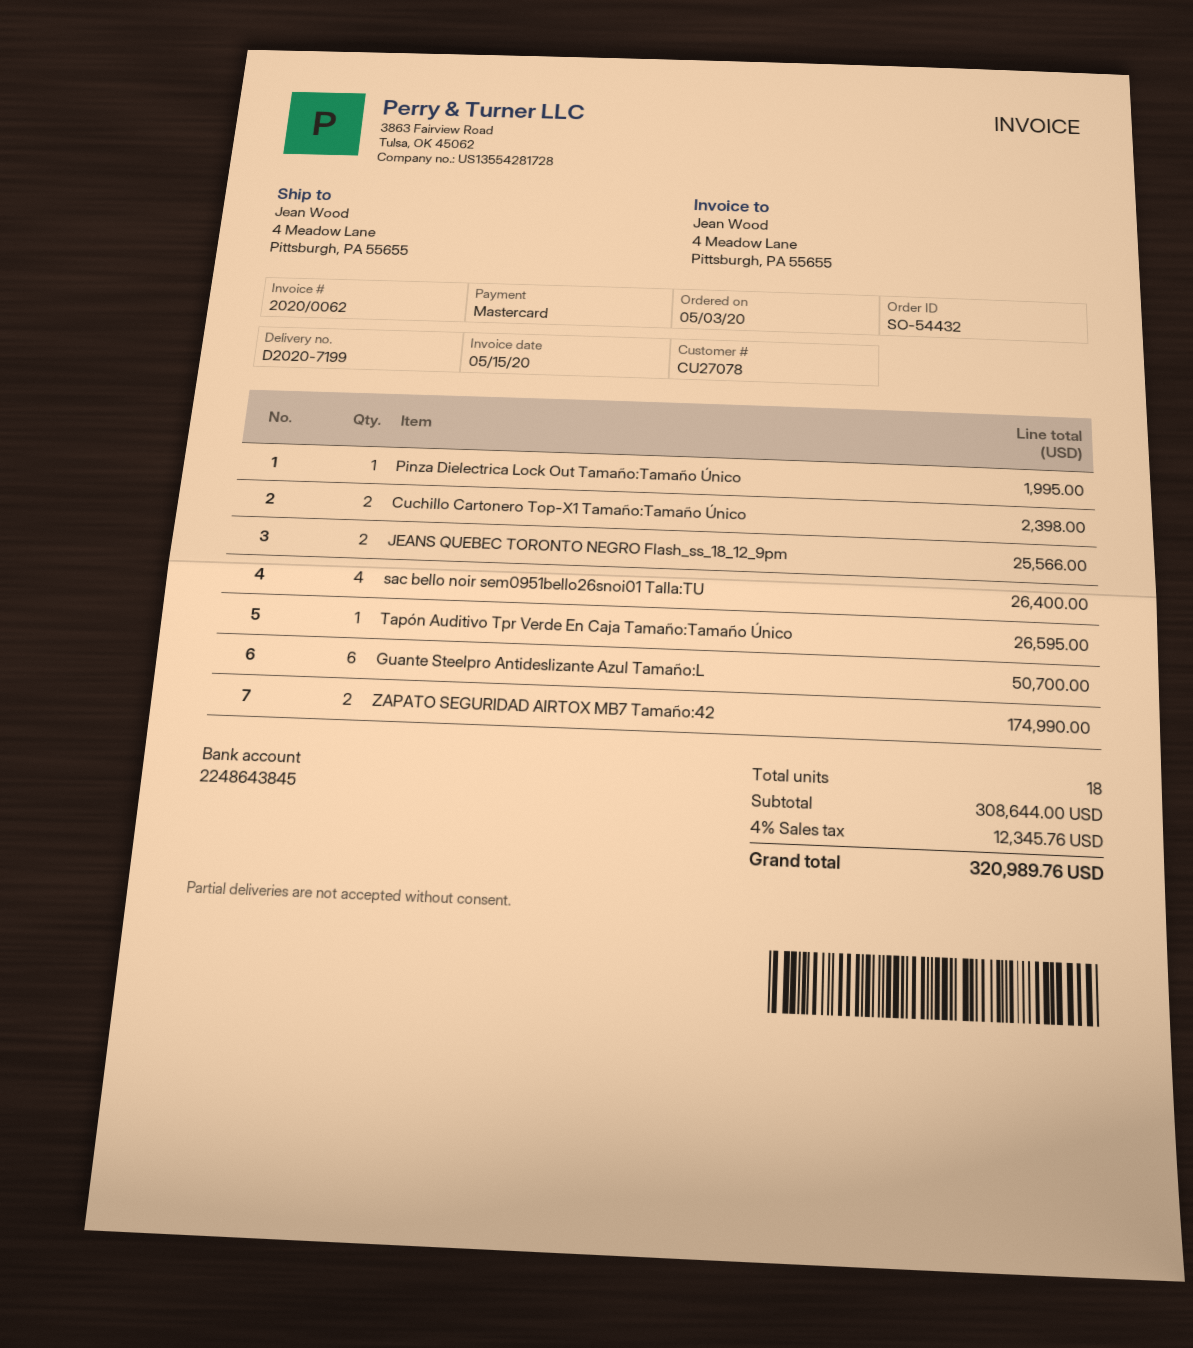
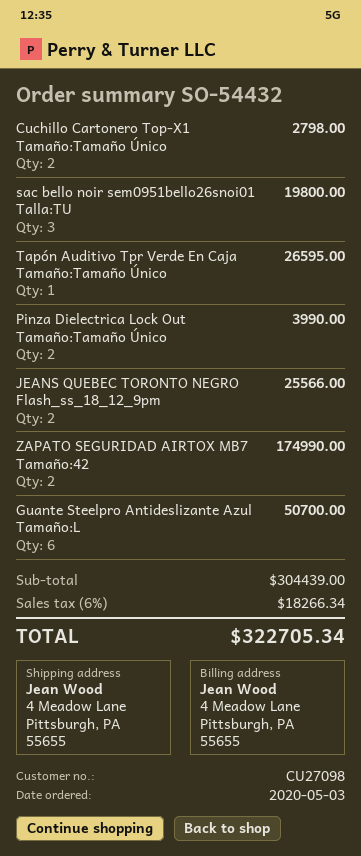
customer number: CU27078 -> CU27098
Pinza Dielectrica Lock Out Tamaño:Tamaño Único: 1 for 1995.00 -> 2 for 3990.00
Cuchillo Cartonero Top-X1 Tamaño:Tamaño Único: 2 for 2398.00 -> 2 for 2798.00
sac bello noir sem0951bello26snoi01 Talla:TU: 4 for 26400.00 -> 3 for 19800.00
subtotal: 308644.00 -> 304439.00
tax: 4% = 12345.76 -> 6% = 18266.34
total: 320989.76 -> 322705.34

